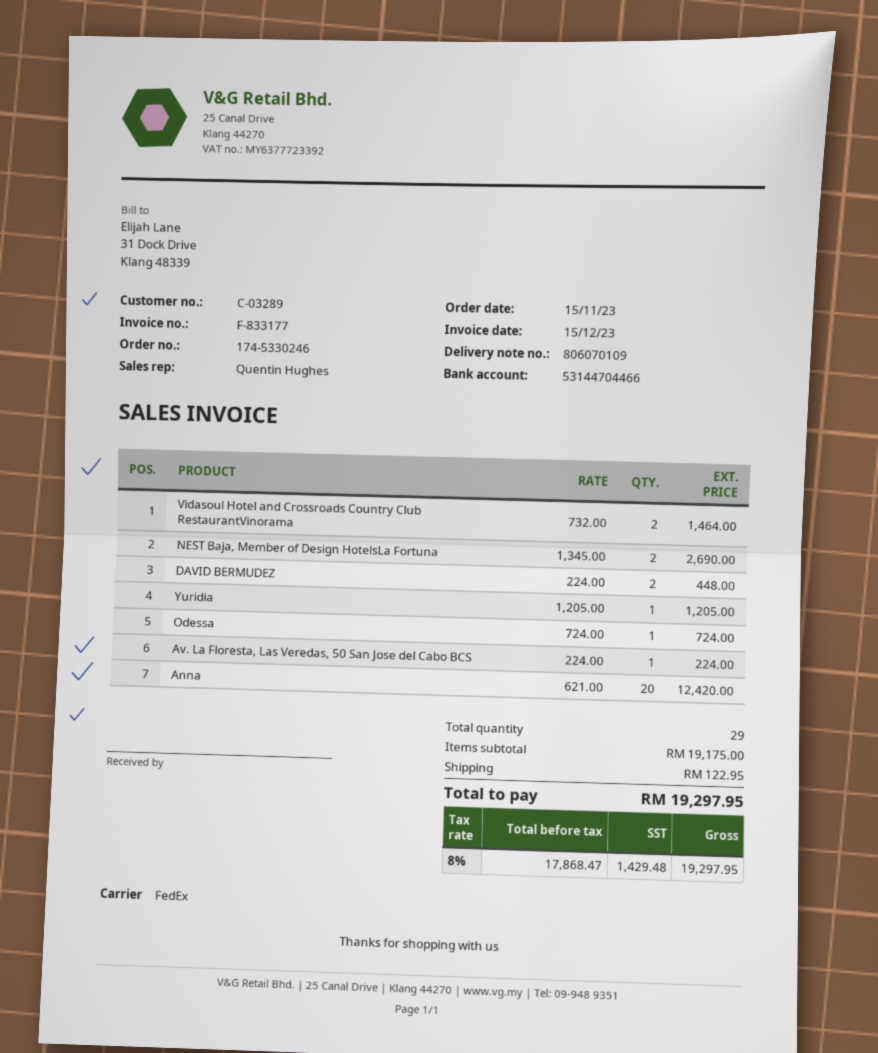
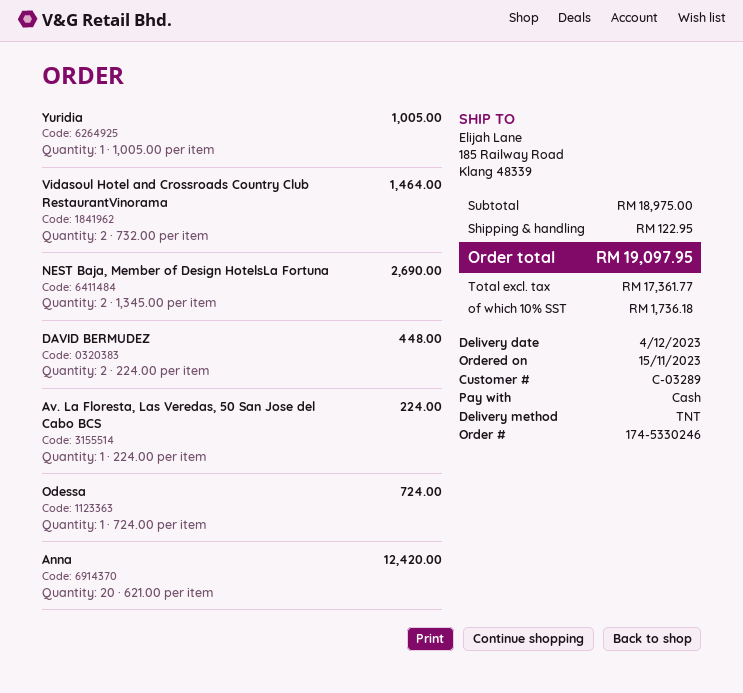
shipping method: FedEx -> TNT
Yuridia: 1 x 1205.00 = 1205.00 -> 1 x 1005.00 = 1005.00
subtotal: 19175.00 -> 18975.00
net: 17868.47 -> 17361.77
tax: 8% = 1429.48 -> 10% = 1736.18
total: 19297.95 -> 19097.95

